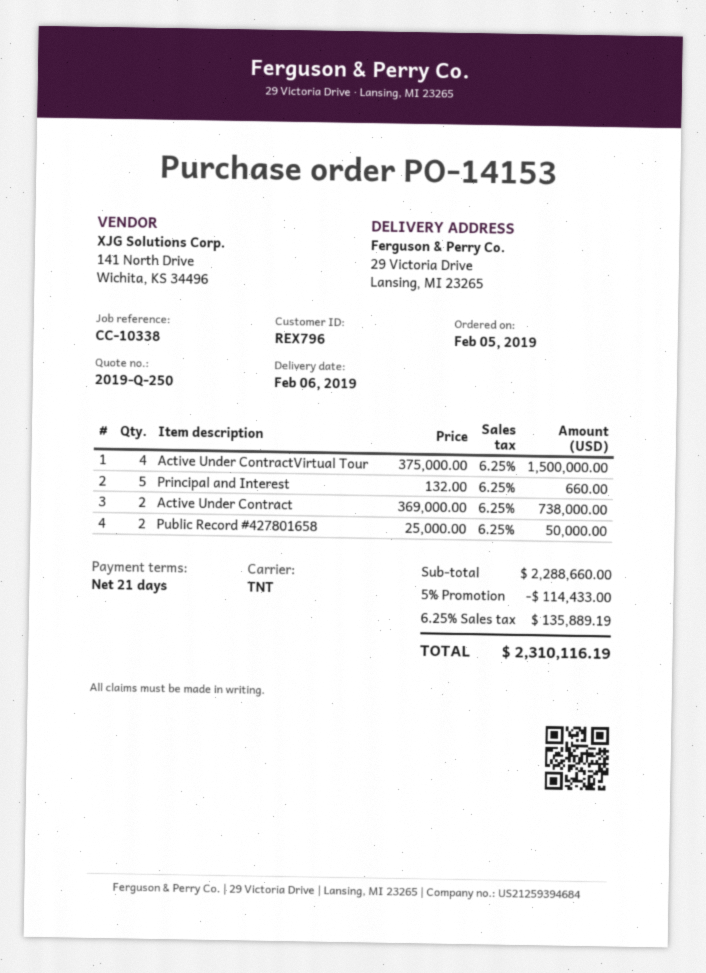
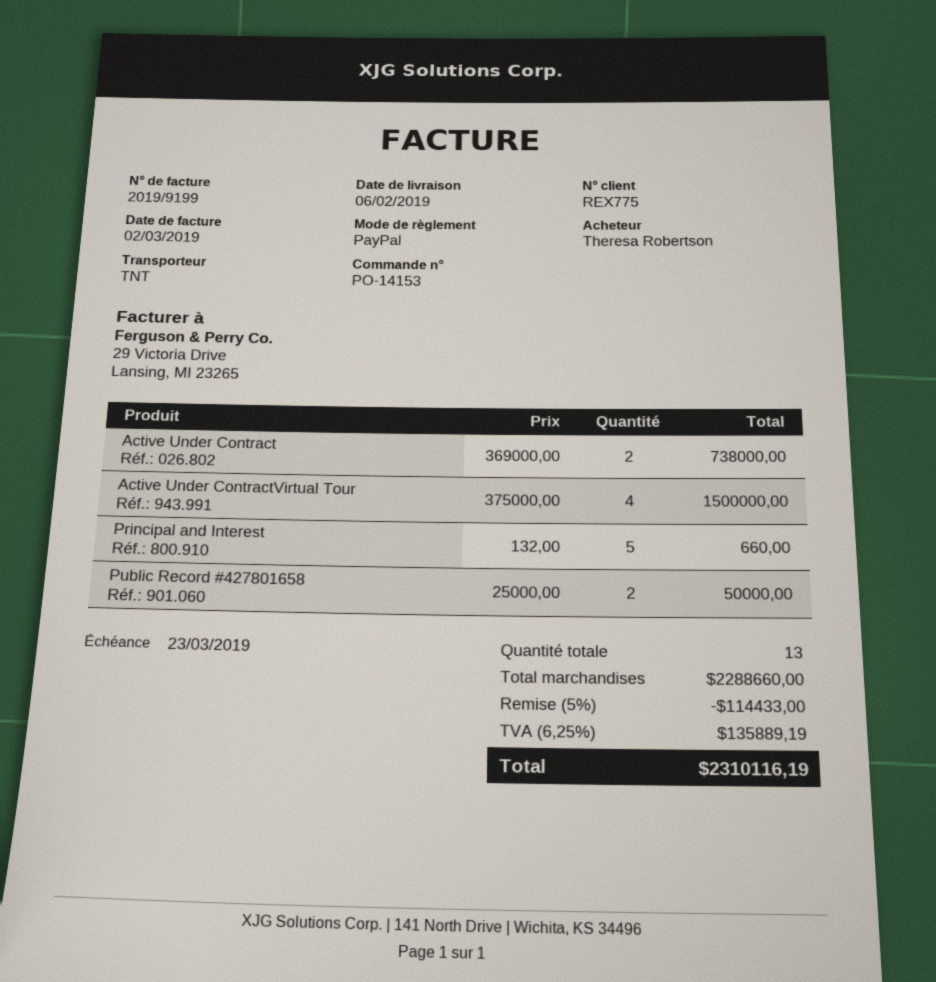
customer number: REX796 -> REX775

